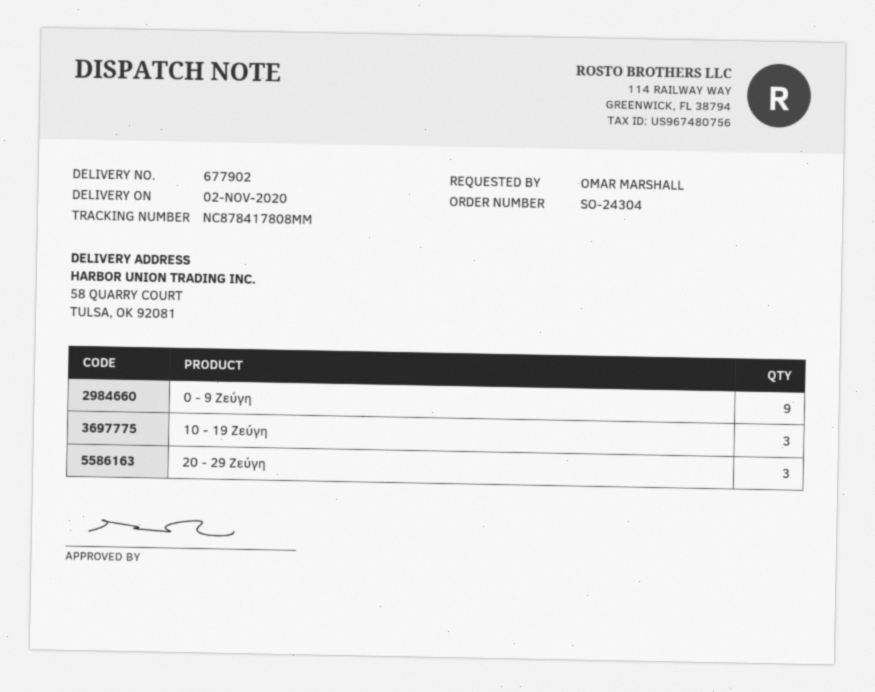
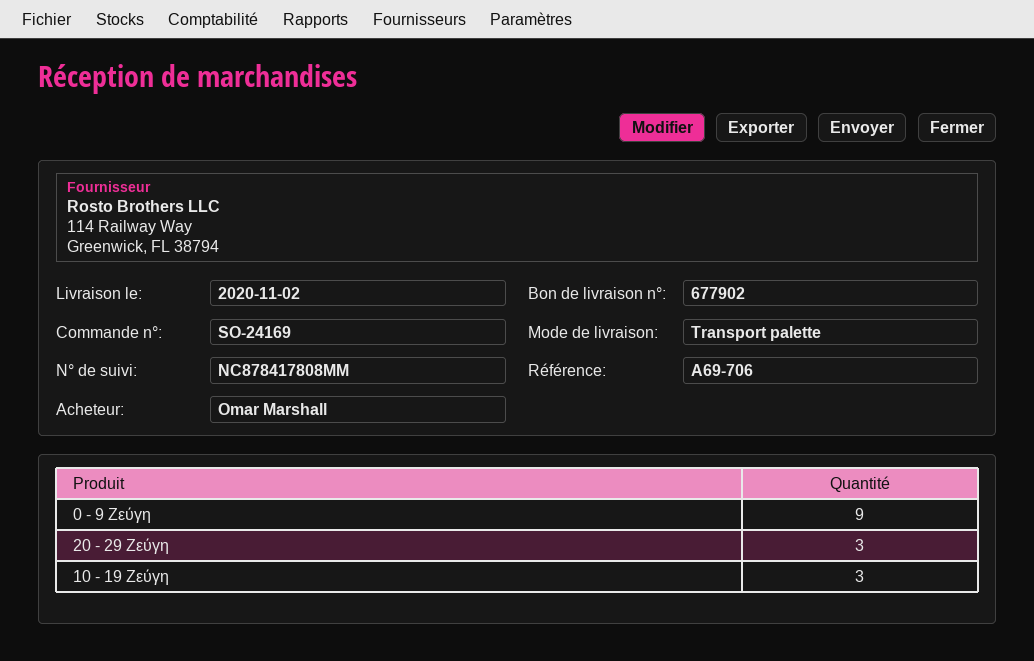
order number: SO-24304 -> SO-24169

